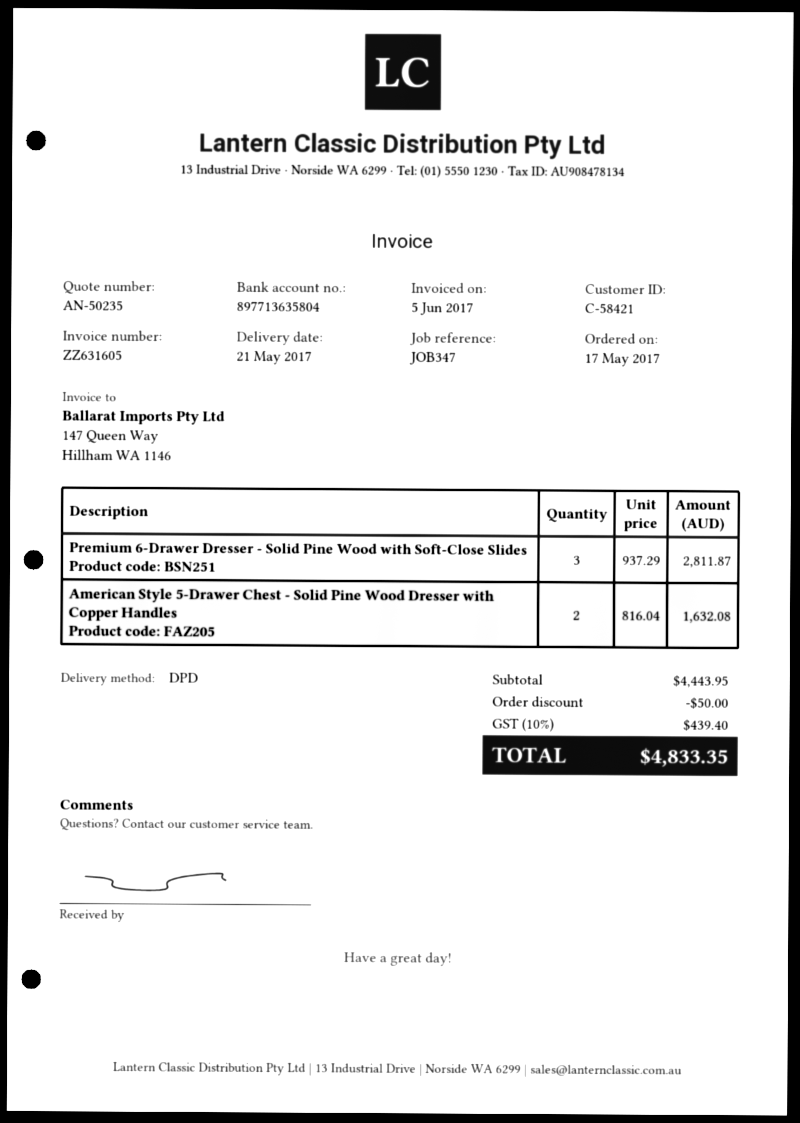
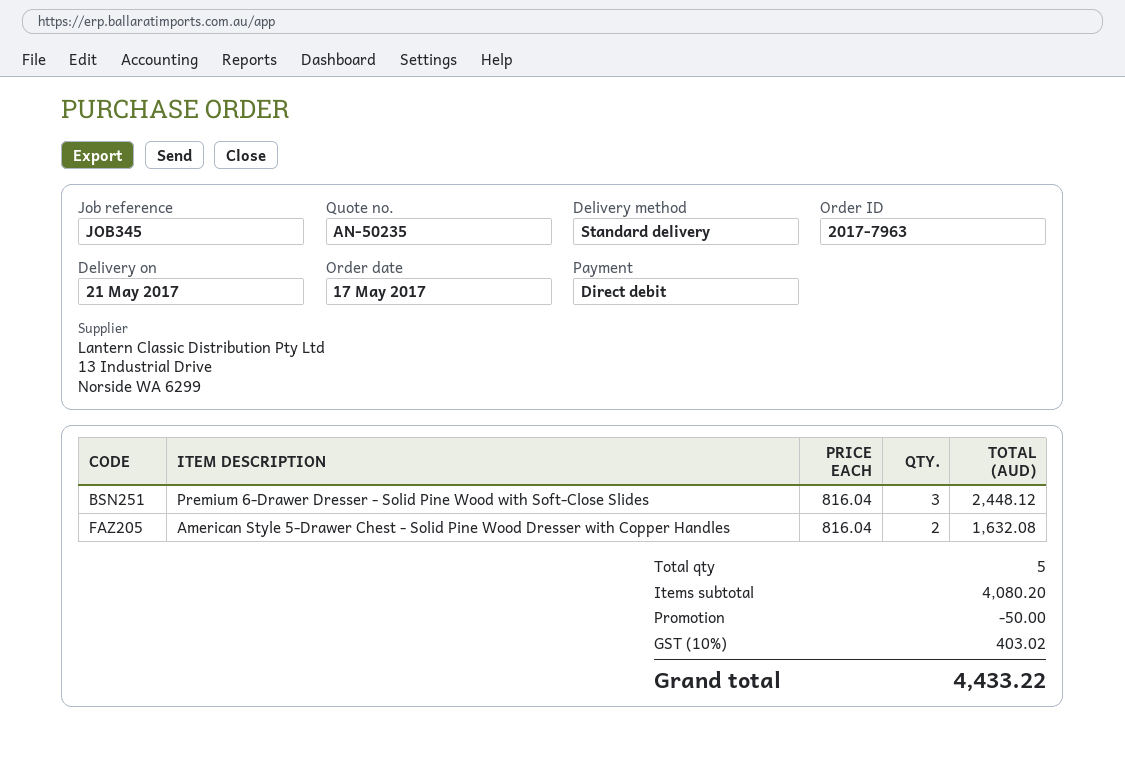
reference: JOB347 -> JOB345
shipping method: DPD -> standard
Premium 6-Drawer Dresser - Solid Pine Wood with Soft-Close Slides: 3 x 937.29 = 2811.87 -> 3 x 816.04 = 2448.12
subtotal: 4443.95 -> 4080.20
tax: 10% = 439.40 -> 10% = 403.02
total: 4833.35 -> 4433.22

